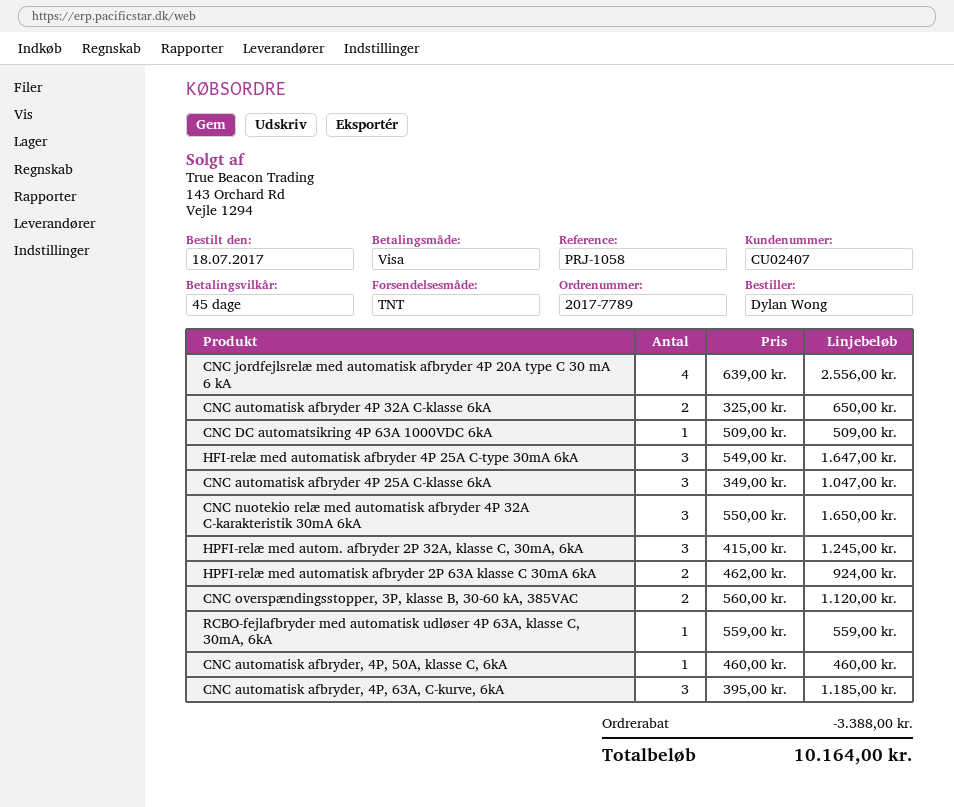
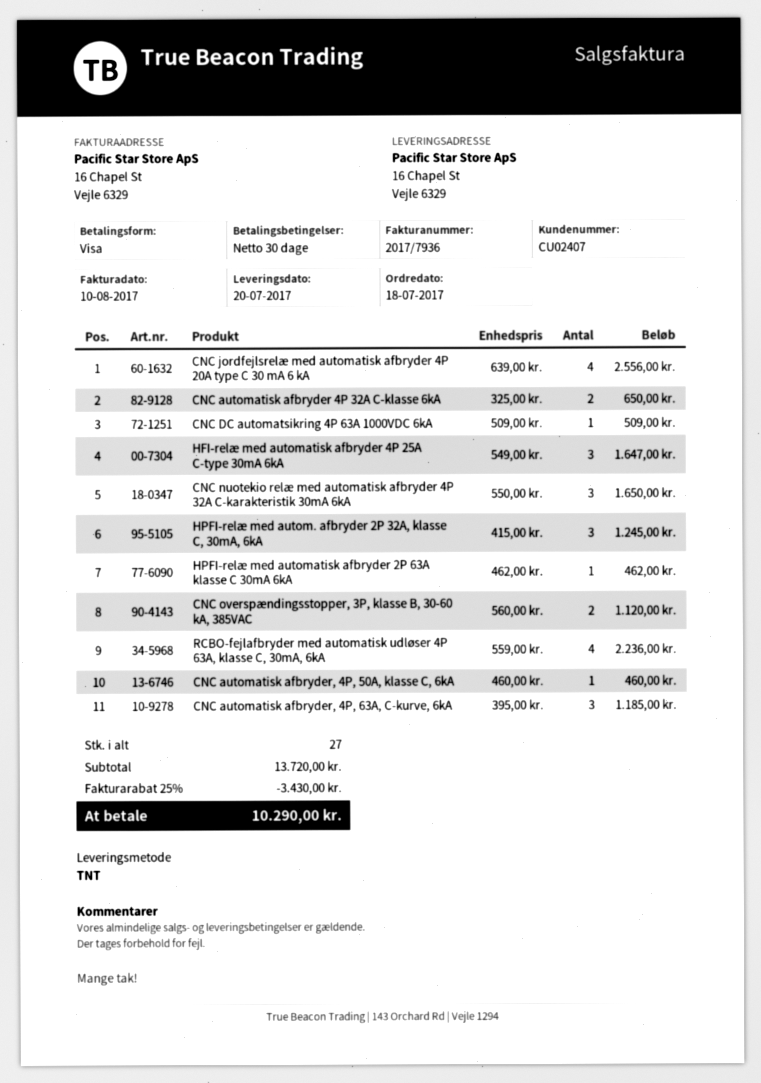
payment terms: 45 days -> 30 days
CNC automatisk afbryder 4P 25A C-klasse 6kA: 3 x 349.00 = 1047.00 -> none
HPFI-relæ med automatisk afbryder 2P 63A klasse C 30mA 6kA: 2 x 462.00 = 924.00 -> 1 x 462.00 = 462.00
RCBO-fejlafbryder med automatisk udløser 4P 63A, klasse C, 30mA, 6kA: 1 x 559.00 = 559.00 -> 4 x 559.00 = 2236.00
discount: 3388.00 -> 3430.00
total: 10164.00 -> 10290.00

